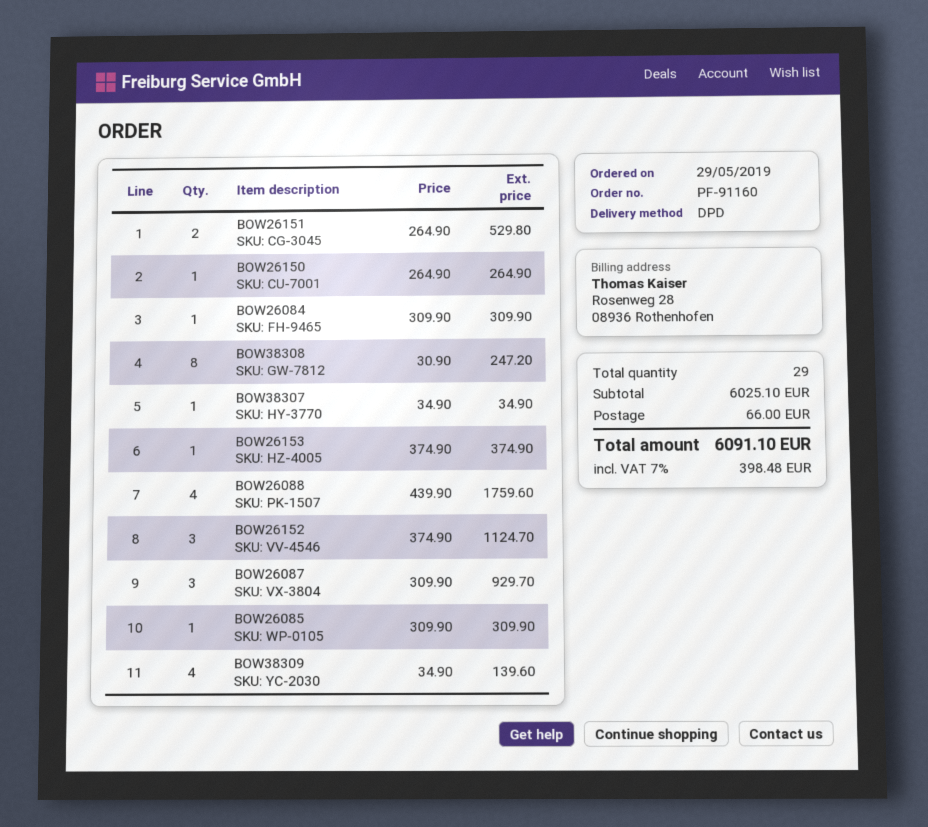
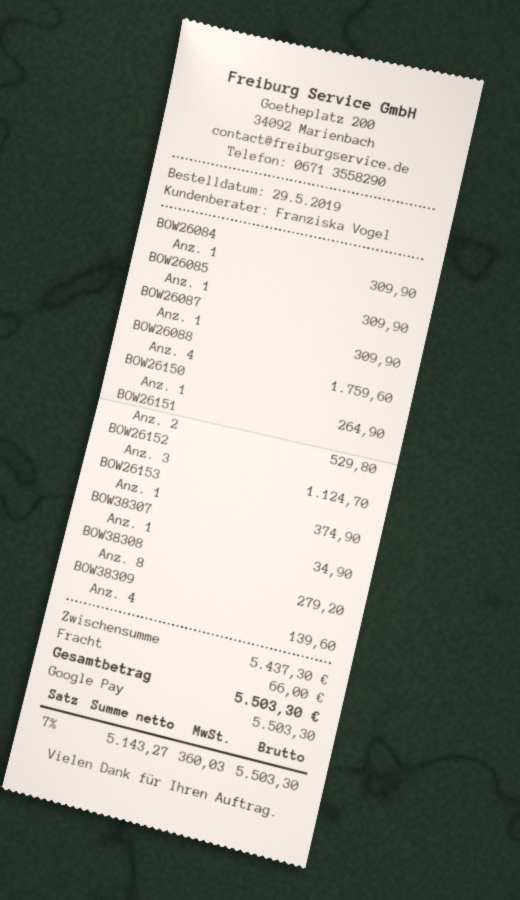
BOW38308: 8 for 247.20 -> 8 for 279.20
BOW26087: 3 for 929.70 -> 1 for 309.90
subtotal: 6025.10 -> 5437.30
tax: 7% = 398.48 -> 7% = 360.03
total: 6091.10 -> 5503.30

